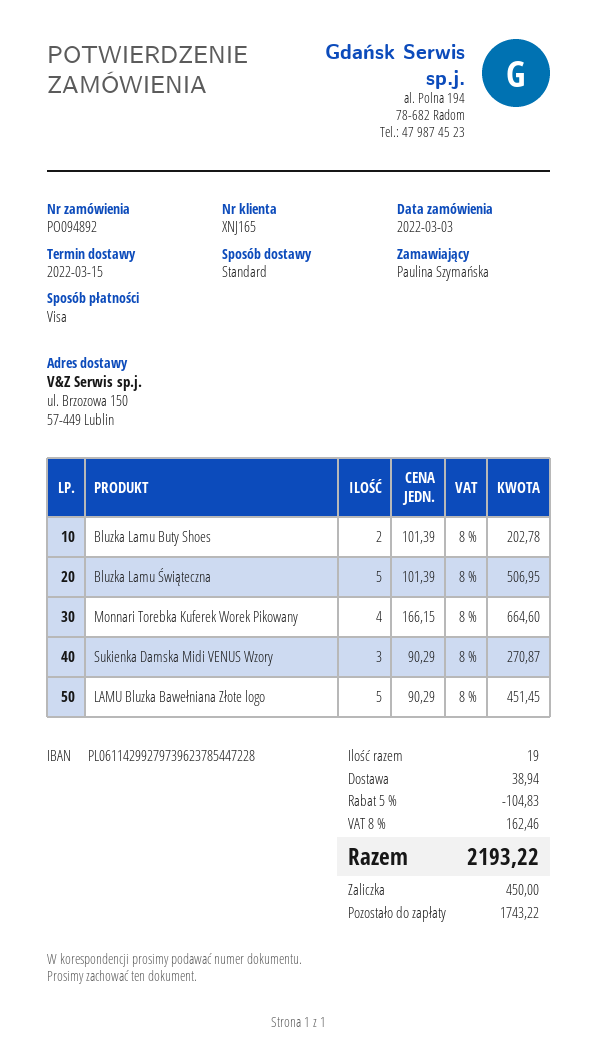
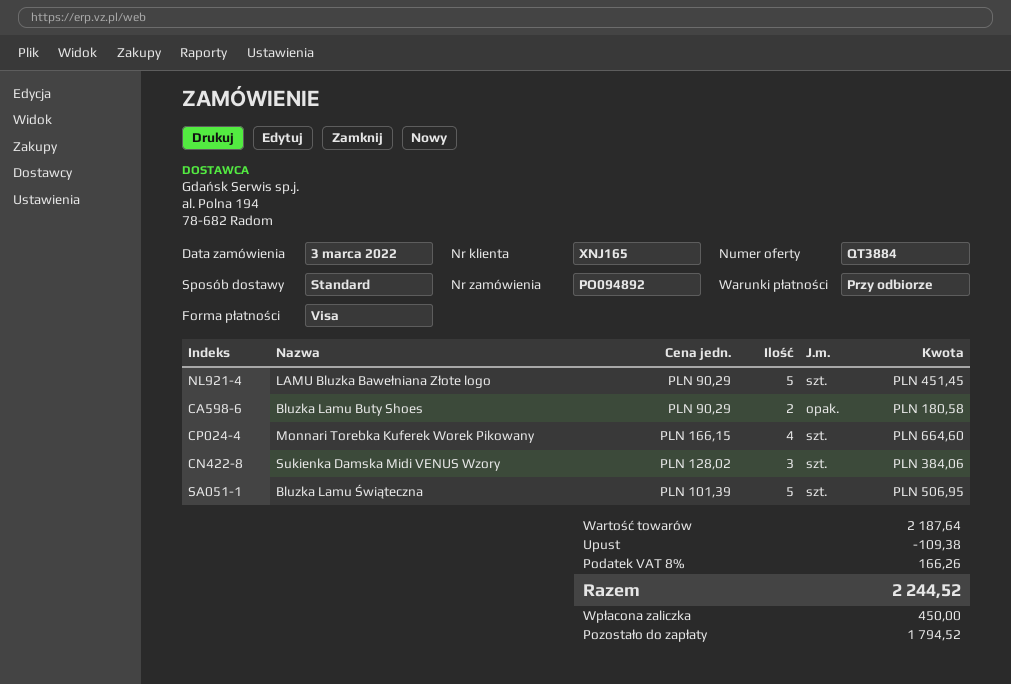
Bluzka Lamu Buty Shoes: 2 x 101.39 = 202.78 -> 2 x 90.29 = 180.58
Sukienka Damska Midi VENUS Wzory: 3 x 90.29 = 270.87 -> 3 x 128.02 = 384.06
discount: 104.83 -> 109.38
shipping: 38.94 -> none
tax: 8% = 162.46 -> 8% = 166.26
total: 2193.22 -> 2244.52
balance: 1743.22 -> 1794.52

